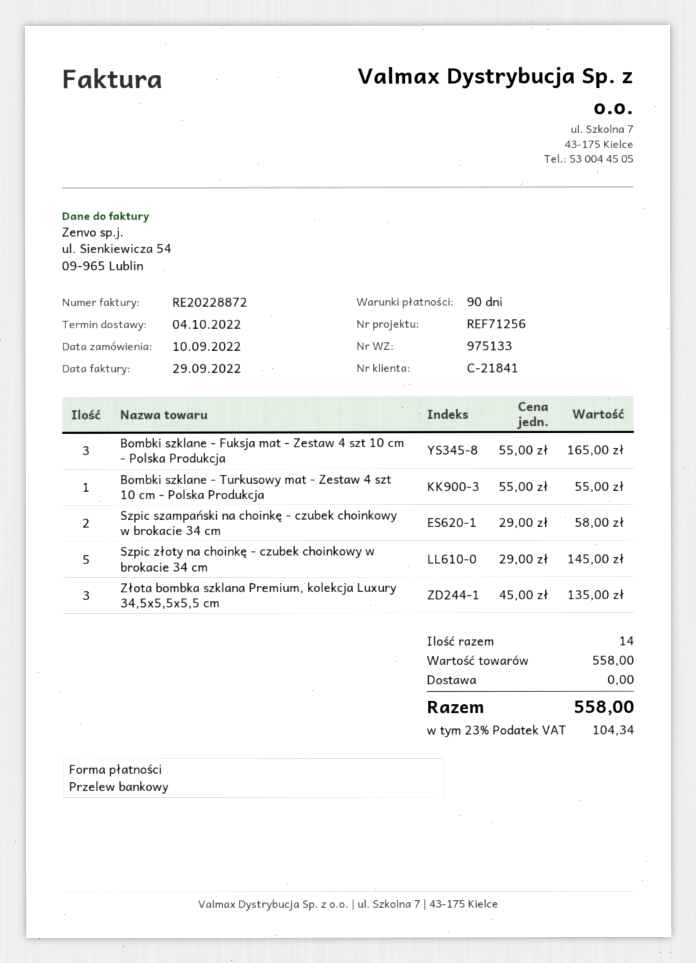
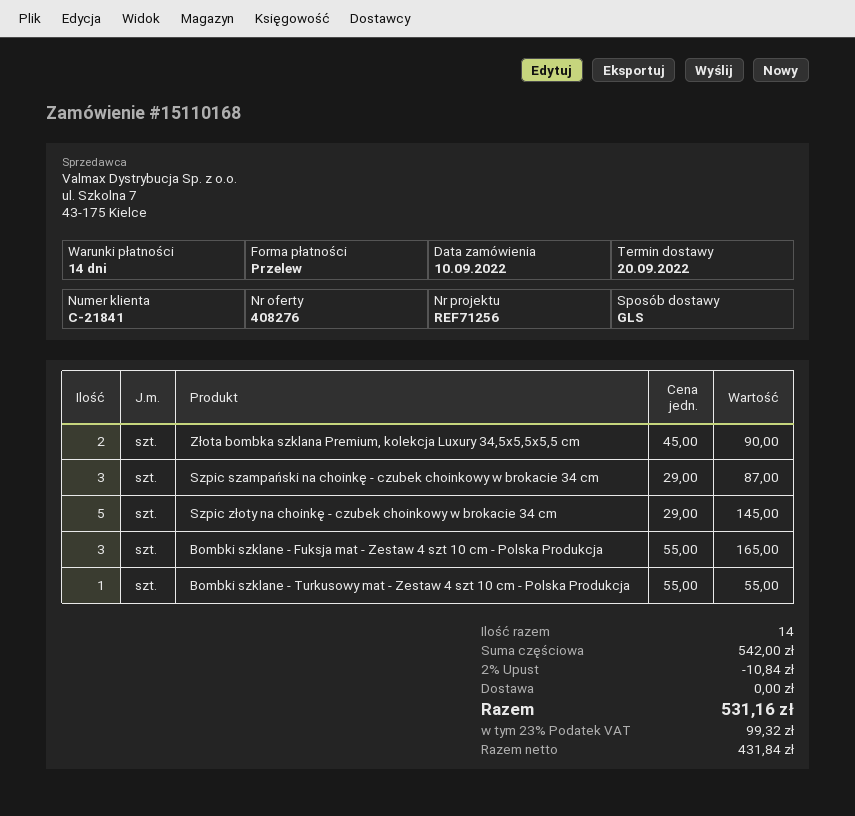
delivery date: 2022-10-04 -> 2022-09-20
payment terms: 90 days -> 14 days
Szpic szampański na choinkę - czubek choinkowy w brokacie 34 cm: 2 x 29.00 = 58.00 -> 3 x 29.00 = 87.00
Złota bombka szklana Premium, kolekcja Luxury 34,5x5,5x5,5 cm: 3 x 45.00 = 135.00 -> 2 x 45.00 = 90.00
subtotal: 558.00 -> 542.00
discount: none -> 2% = 10.84
tax: 23% = 104.34 -> 23% = 99.32
total: 558.00 -> 531.16

